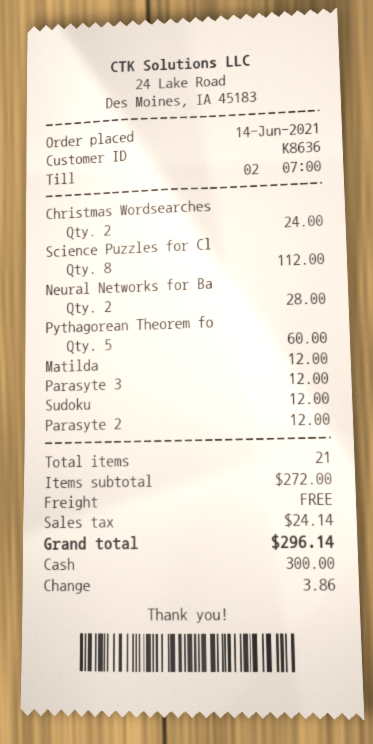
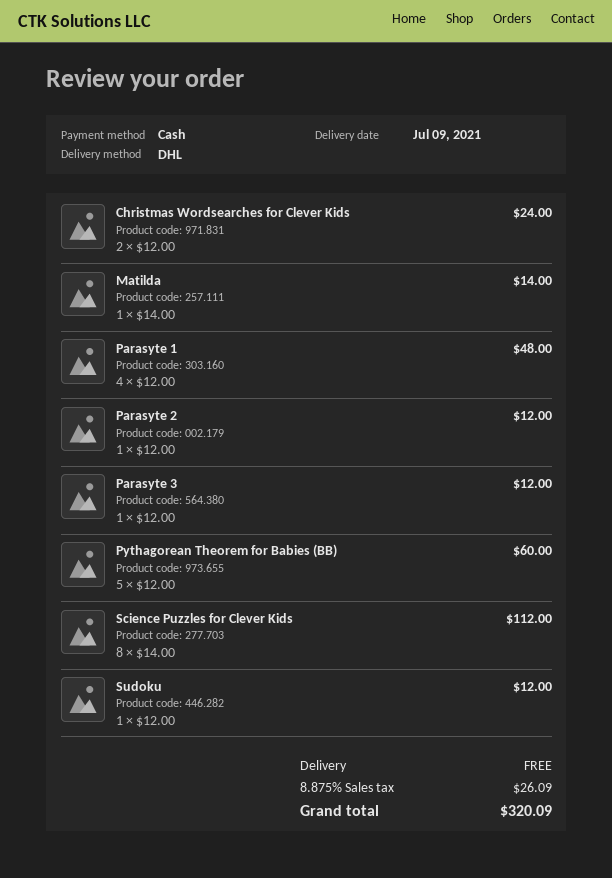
Neural Networks for Ba: 2 for 28.00 -> none
Matilda: 1 for 12.00 -> 1 for 14.00
Parasyte 1: none -> 4 for 48.00
tax: 24.14 -> 26.09
total: 296.14 -> 320.09

